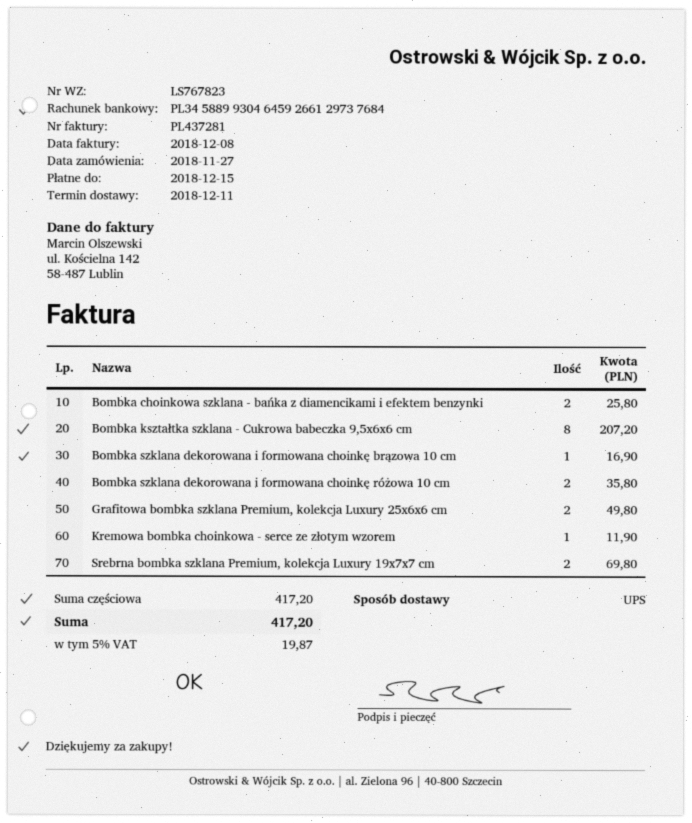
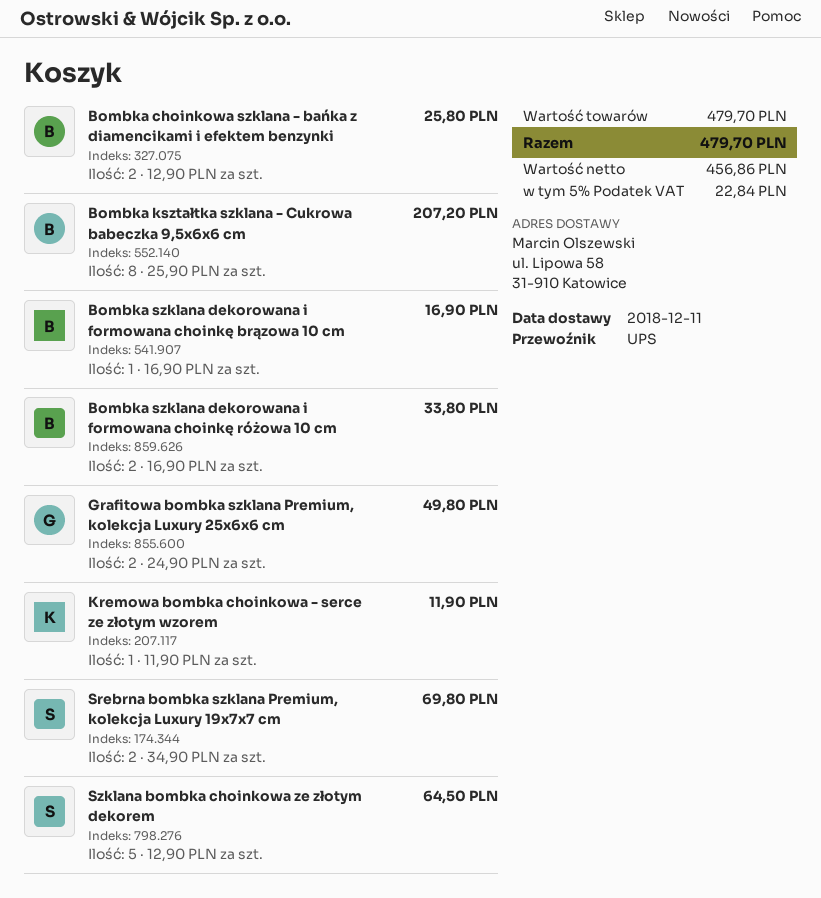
Bombka szklana dekorowana i formowana choinkę różowa 10 cm: 2 for 35.80 -> 2 for 33.80
Szklana bombka choinkowa ze złotym dekorem: none -> 5 for 64.50
subtotal: 417.20 -> 479.70
tax: 5% = 19.87 -> 5% = 22.84
total: 417.20 -> 479.70

